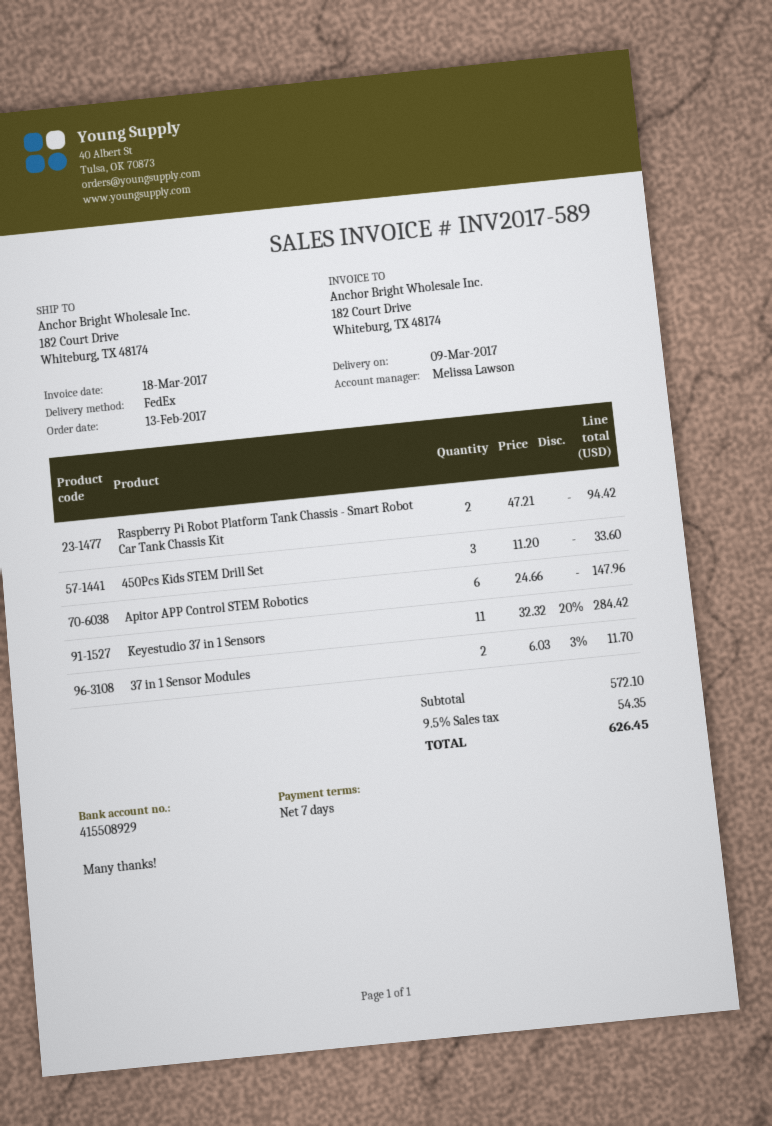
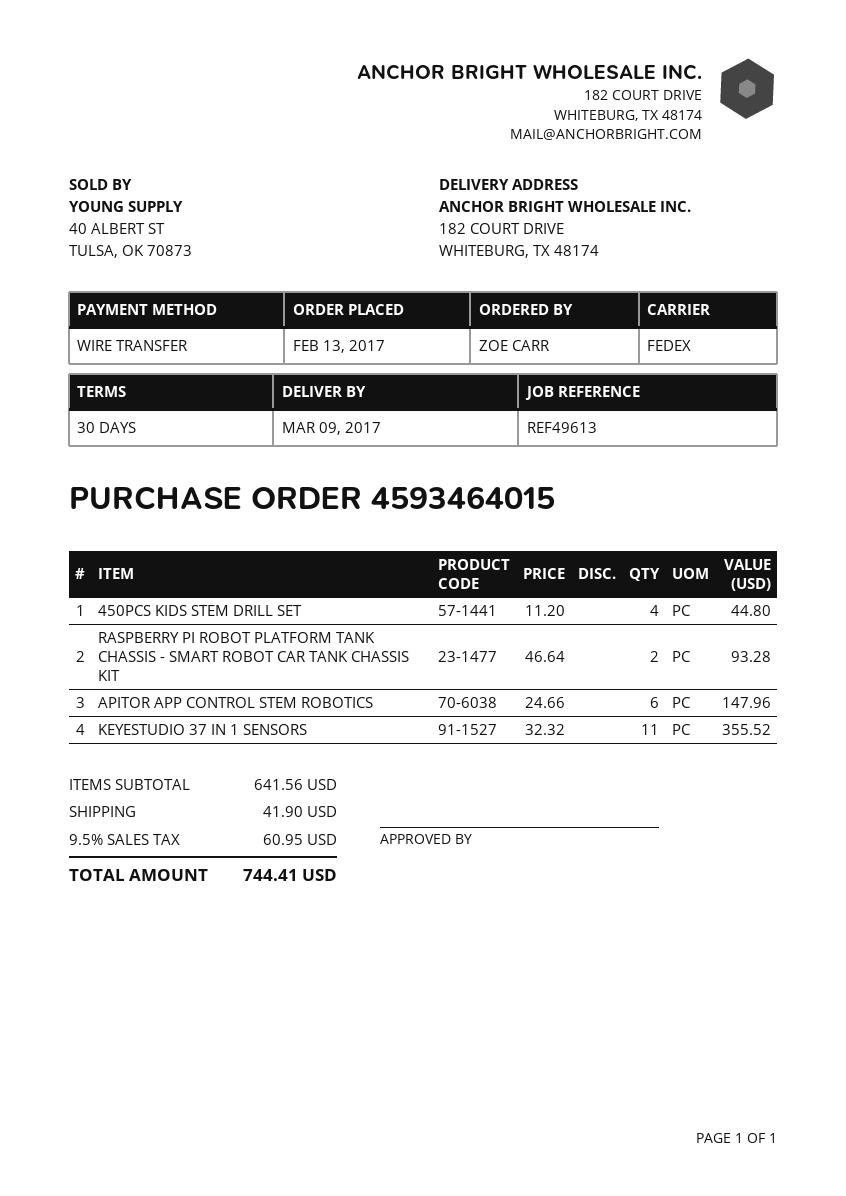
payment terms: 7 days -> 30 days
Raspberry Pi Robot Platform Tank Chassis - Smart Robot Car Tank Chassis Kit: 2 x 47.21 = 94.42 -> 2 x 46.64 = 93.28
450Pcs Kids STEM Drill Set: 3 x 11.20 = 33.60 -> 4 x 11.20 = 44.80
Keyestudio 37 in 1 Sensors: 11 x 32.32 - 20% = 284.42 -> 11 x 32.32 = 355.52
37 in 1 Sensor Modules: 2 x 6.03 - 3% = 11.70 -> none
subtotal: 572.10 -> 641.56
shipping: none -> 41.90
tax: 9.5% = 54.35 -> 9.5% = 60.95
total: 626.45 -> 744.41

